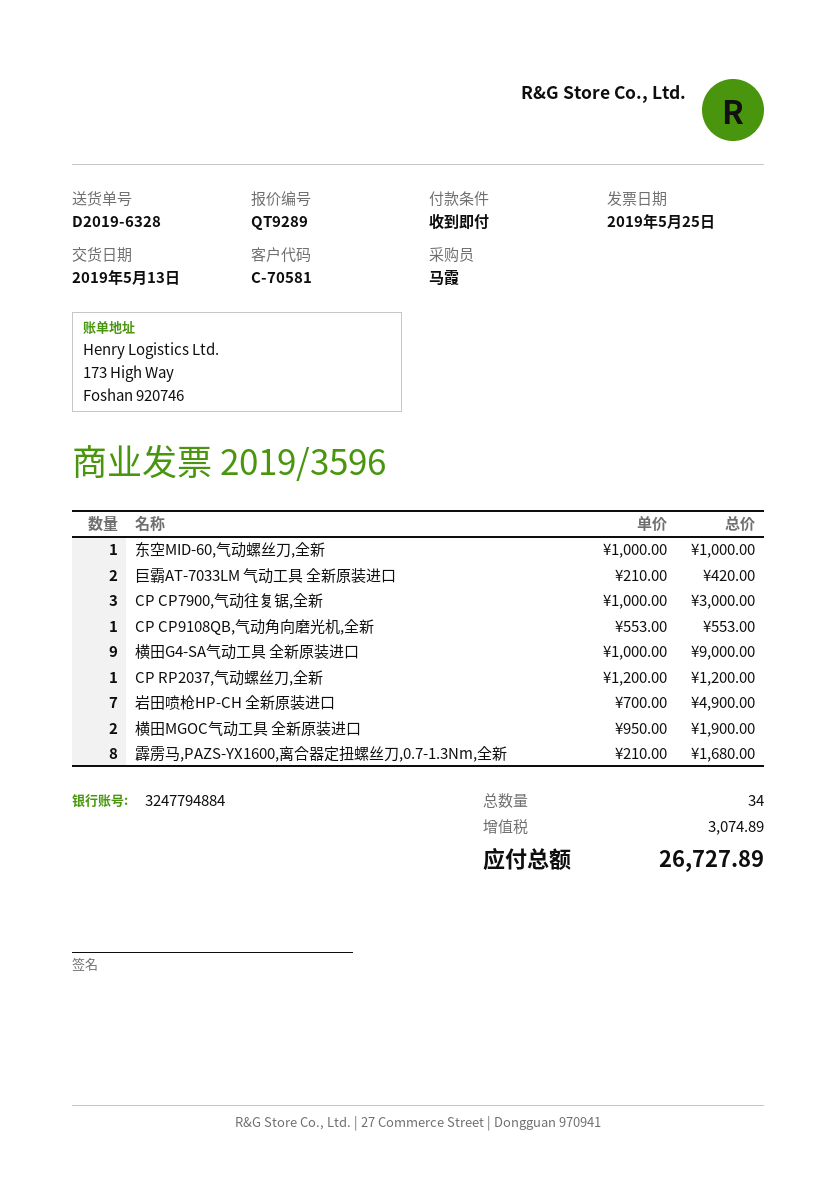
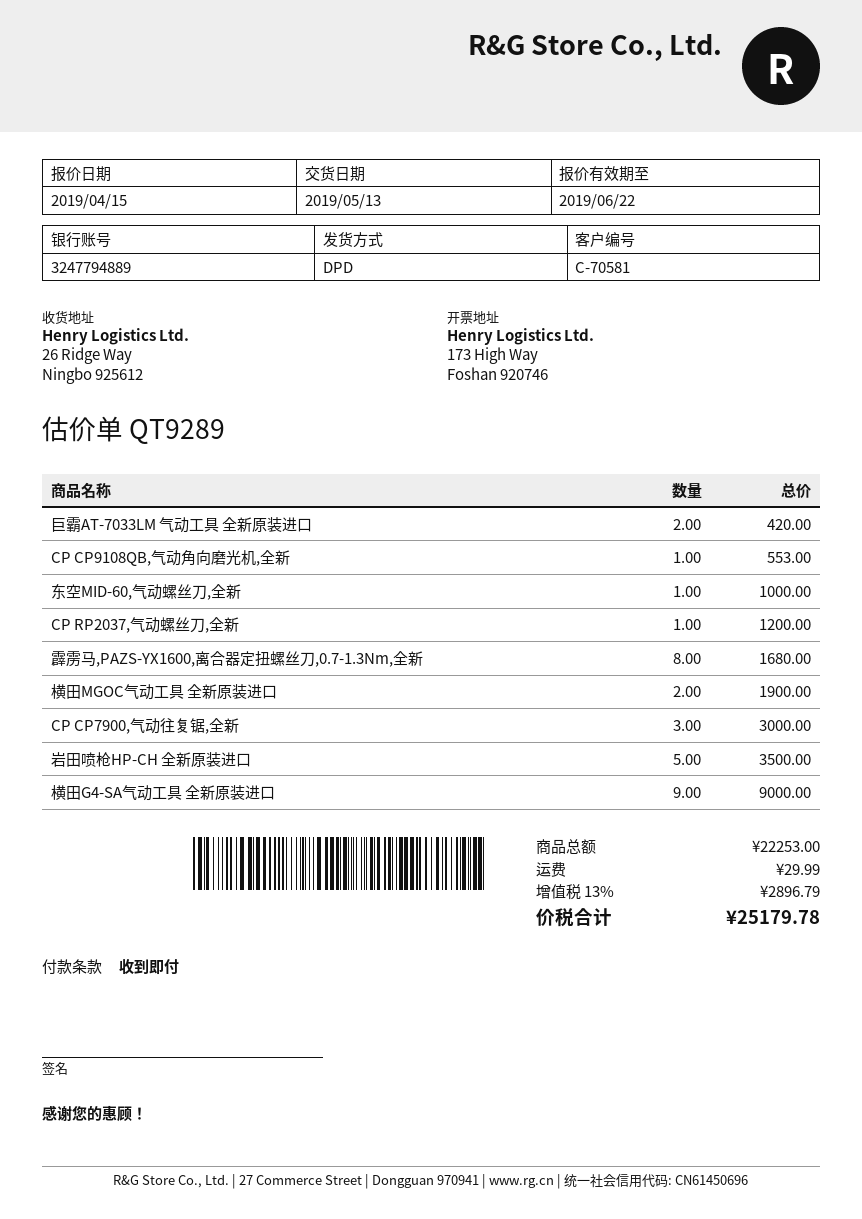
bank account: 3247794884 -> 3247794889
岩田喷枪HP-CH 全新原装进口: 7 for 4900.00 -> 5 for 3500.00
shipping: none -> 29.99
tax: 3074.89 -> 2896.79
total: 26727.89 -> 25179.78

